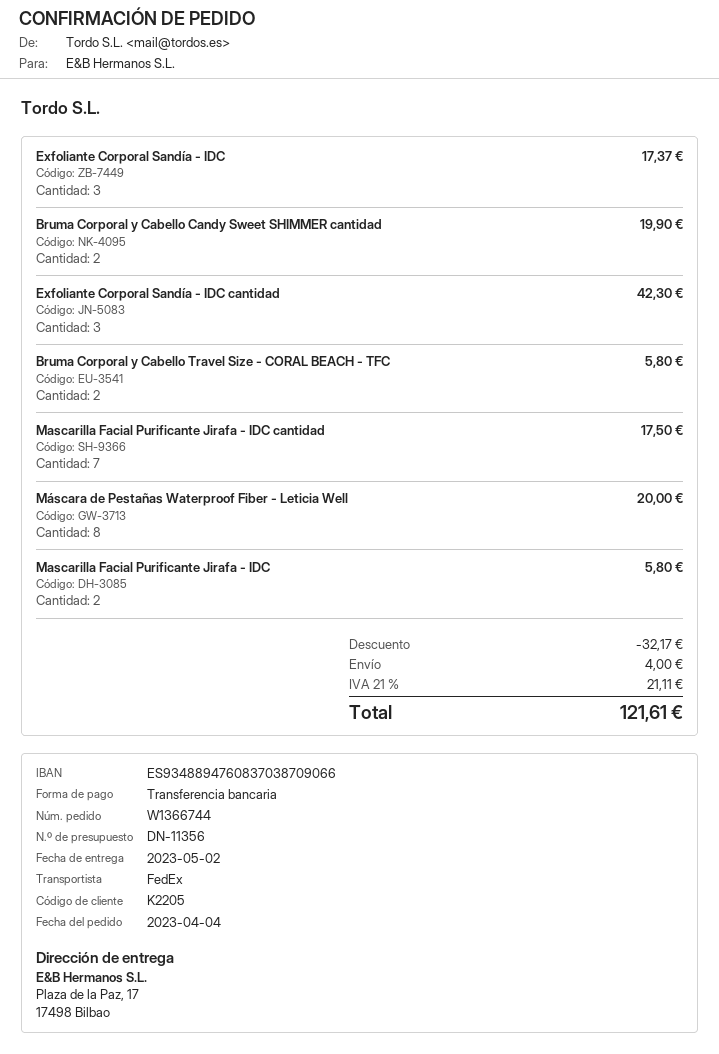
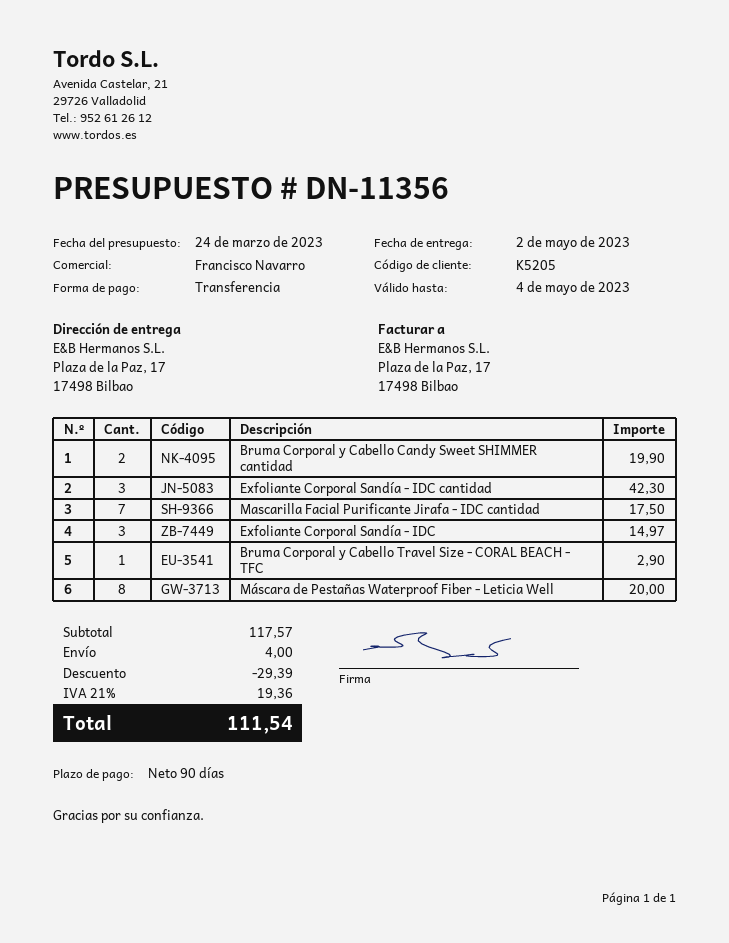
customer number: K2205 -> K5205
Exfoliante Corporal Sandía - IDC: 3 for 17.37 -> 3 for 14.97
Bruma Corporal y Cabello Travel Size - CORAL BEACH - TFC: 2 for 5.80 -> 1 for 2.90
Mascarilla Facial Purificante Jirafa - IDC: 2 for 5.80 -> none
discount: 32.17 -> 29.39
tax: 21% = 21.11 -> 21% = 19.36
total: 121.61 -> 111.54

